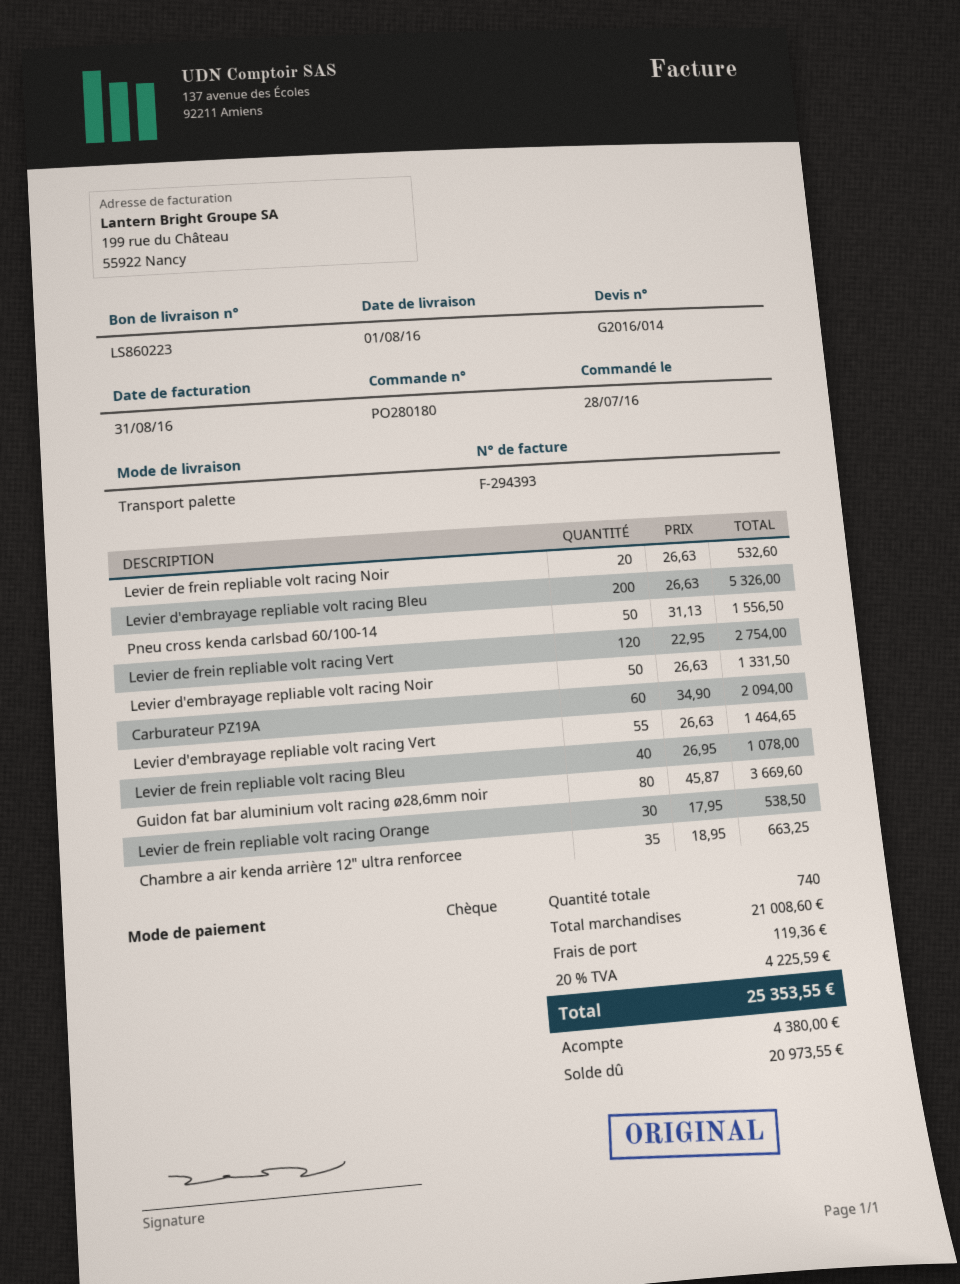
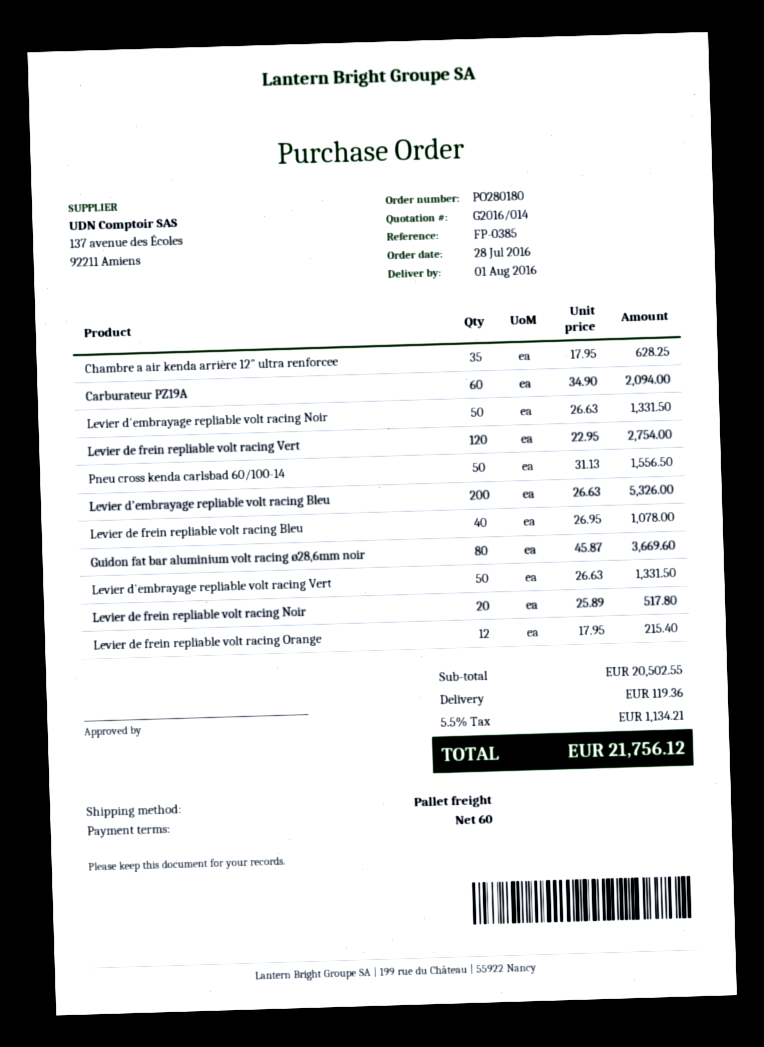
Levier de frein repliable volt racing Noir: 20 x 26.63 = 532.60 -> 20 x 25.89 = 517.80
Levier d'embrayage repliable volt racing Vert: 55 x 26.63 = 1464.65 -> 50 x 26.63 = 1331.50
Levier de frein repliable volt racing Orange: 30 x 17.95 = 538.50 -> 12 x 17.95 = 215.40
Chambre a air kenda arrière 12" ultra renforcee: 35 x 18.95 = 663.25 -> 35 x 17.95 = 628.25
subtotal: 21008.60 -> 20502.55
tax: 20% = 4225.59 -> 5.5% = 1134.21
total: 25353.55 -> 21756.12

